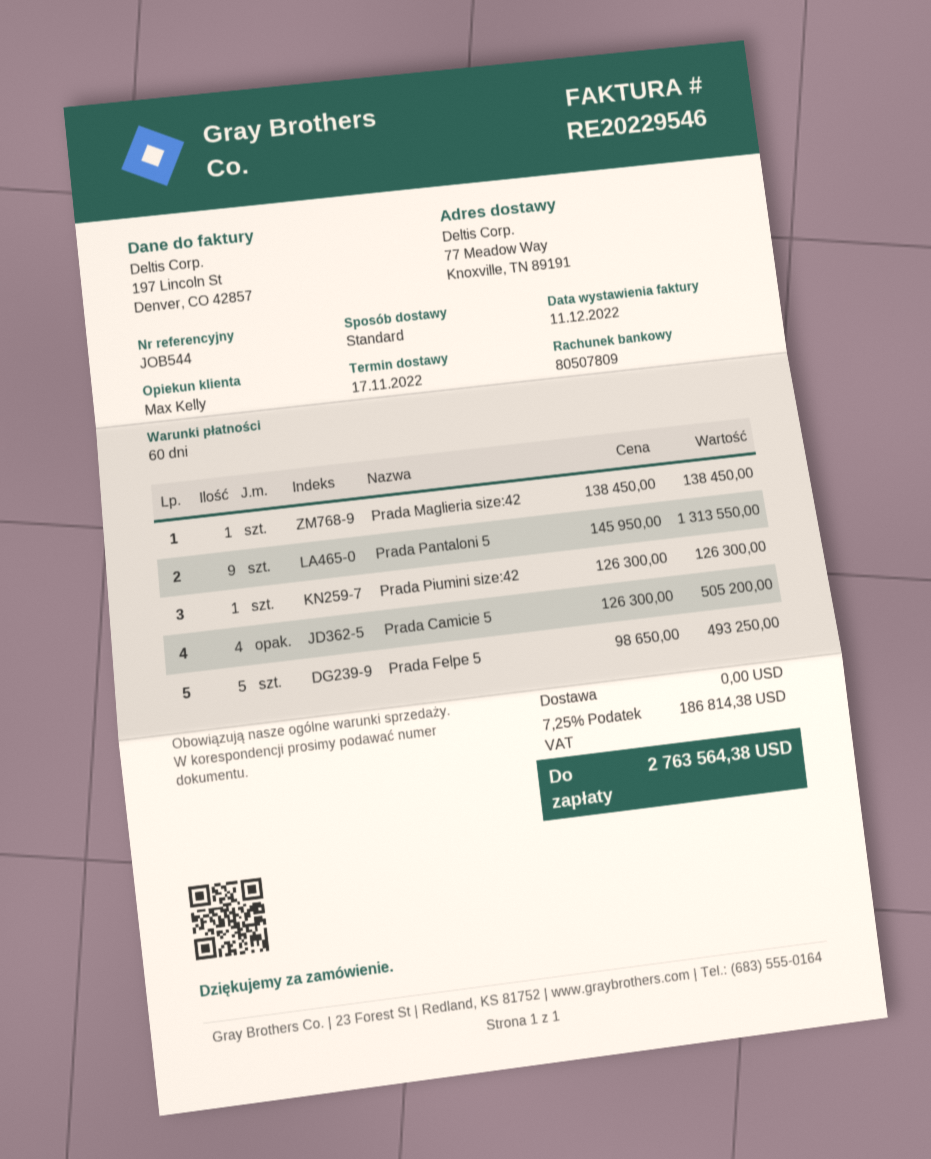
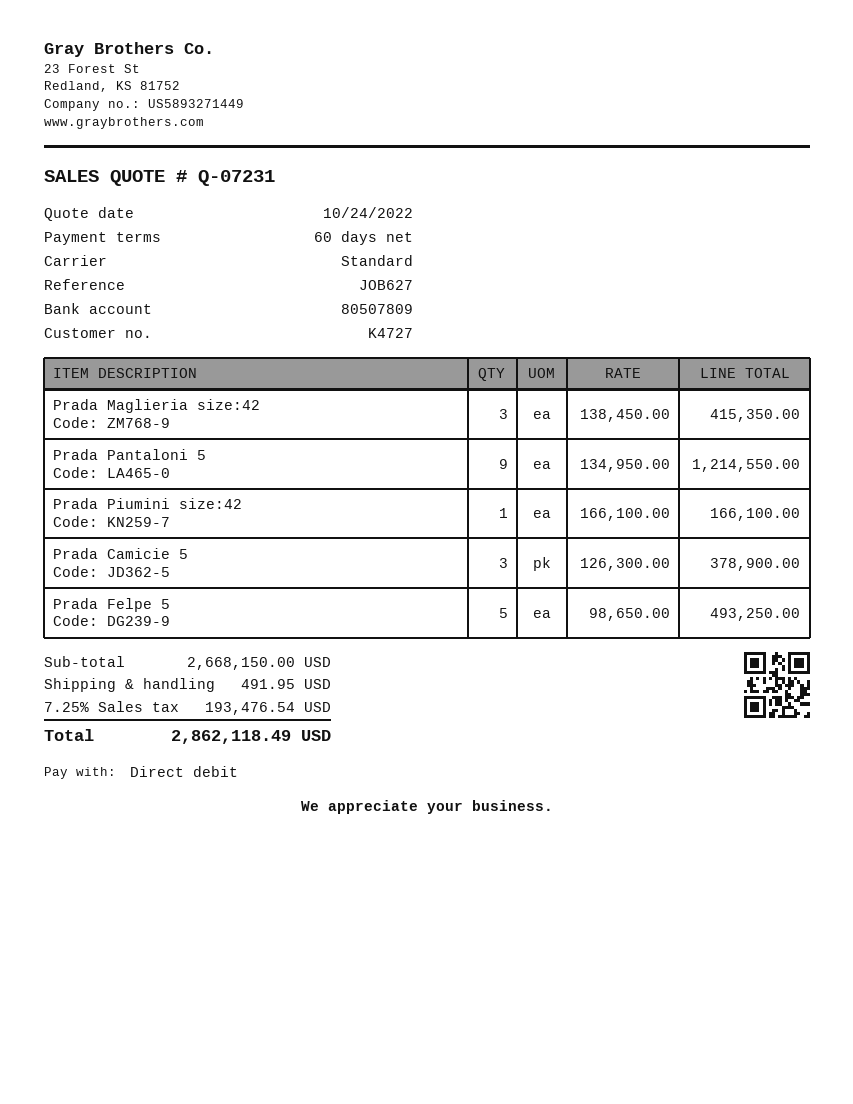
reference: JOB544 -> JOB627
Prada Maglieria size:42: 1 x 138450.00 = 138450.00 -> 3 x 138450.00 = 415350.00
Prada Pantaloni 5: 9 x 145950.00 = 1313550.00 -> 9 x 134950.00 = 1214550.00
Prada Piumini size:42: 1 x 126300.00 = 126300.00 -> 1 x 166100.00 = 166100.00
Prada Camicie 5: 4 x 126300.00 = 505200.00 -> 3 x 126300.00 = 378900.00
shipping: 0.00 -> 491.95
tax: 7.25% = 186814.38 -> 7.25% = 193476.54
total: 2763564.38 -> 2862118.49

